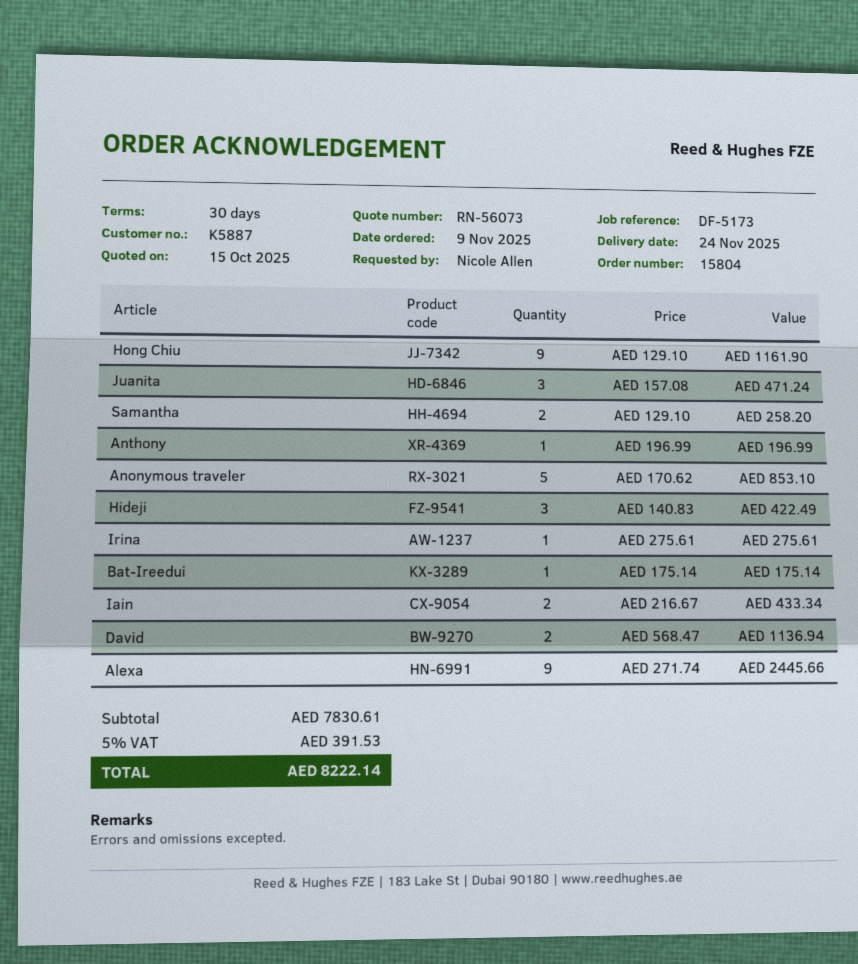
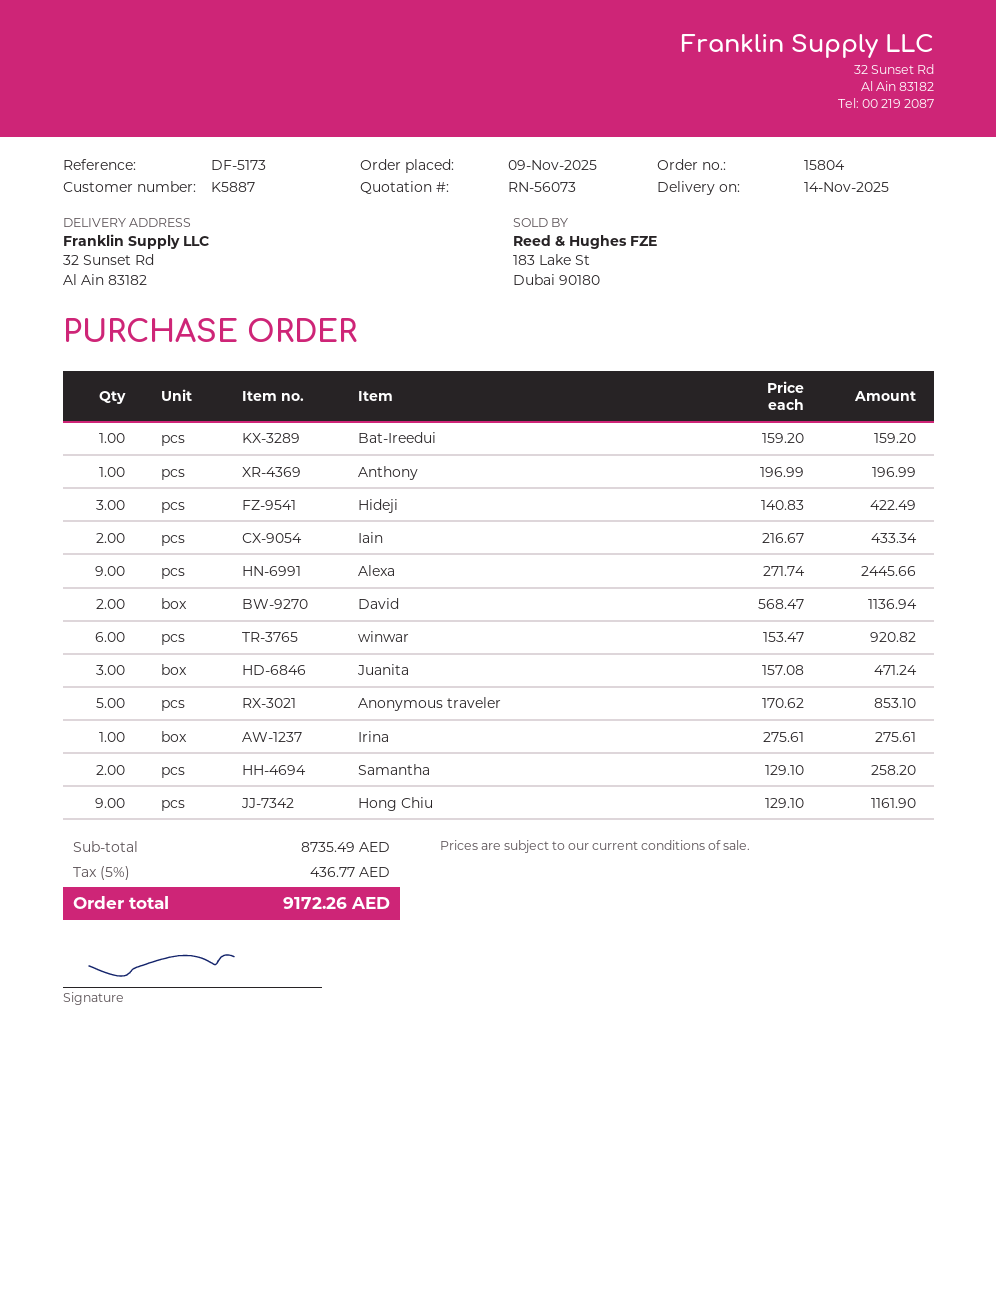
delivery date: 2025-11-24 -> 2025-11-14
Bat-Ireedui: 1 x 175.14 = 175.14 -> 1 x 159.20 = 159.20
winwar: none -> 6 x 153.47 = 920.82
subtotal: 7830.61 -> 8735.49
tax: 5% = 391.53 -> 5% = 436.77
total: 8222.14 -> 9172.26

